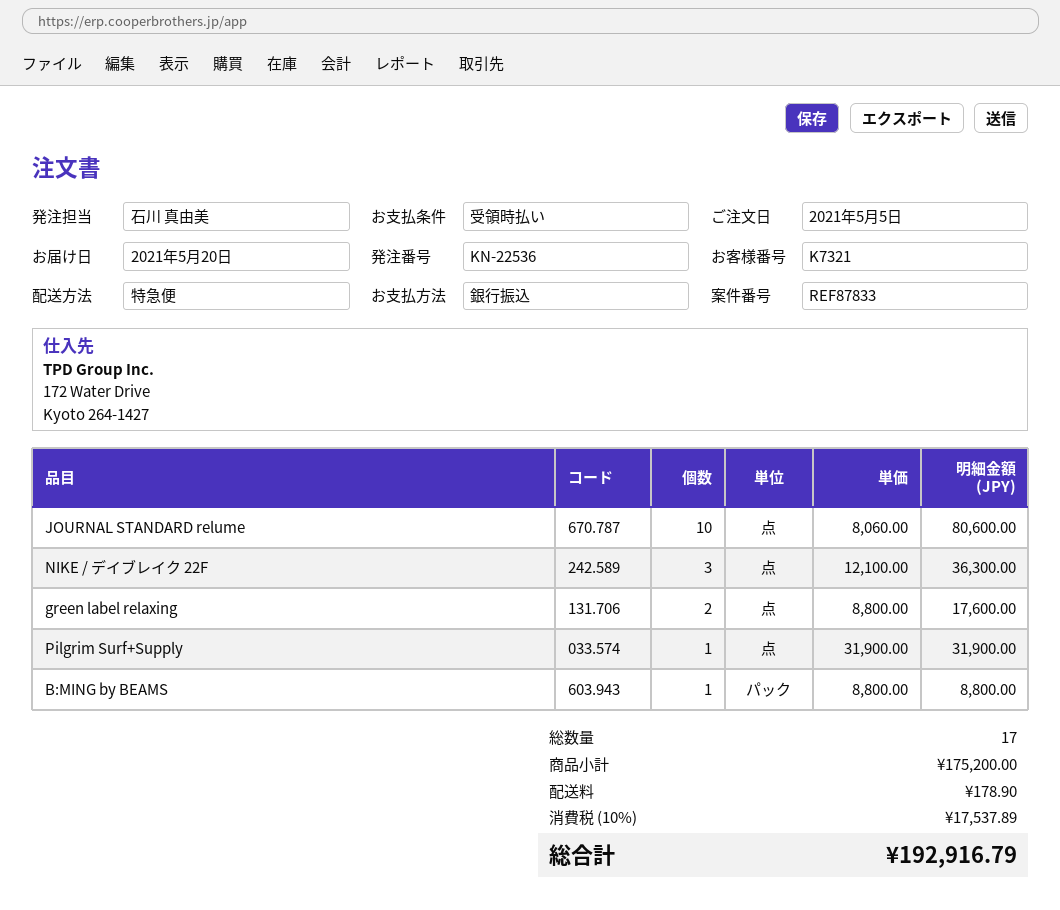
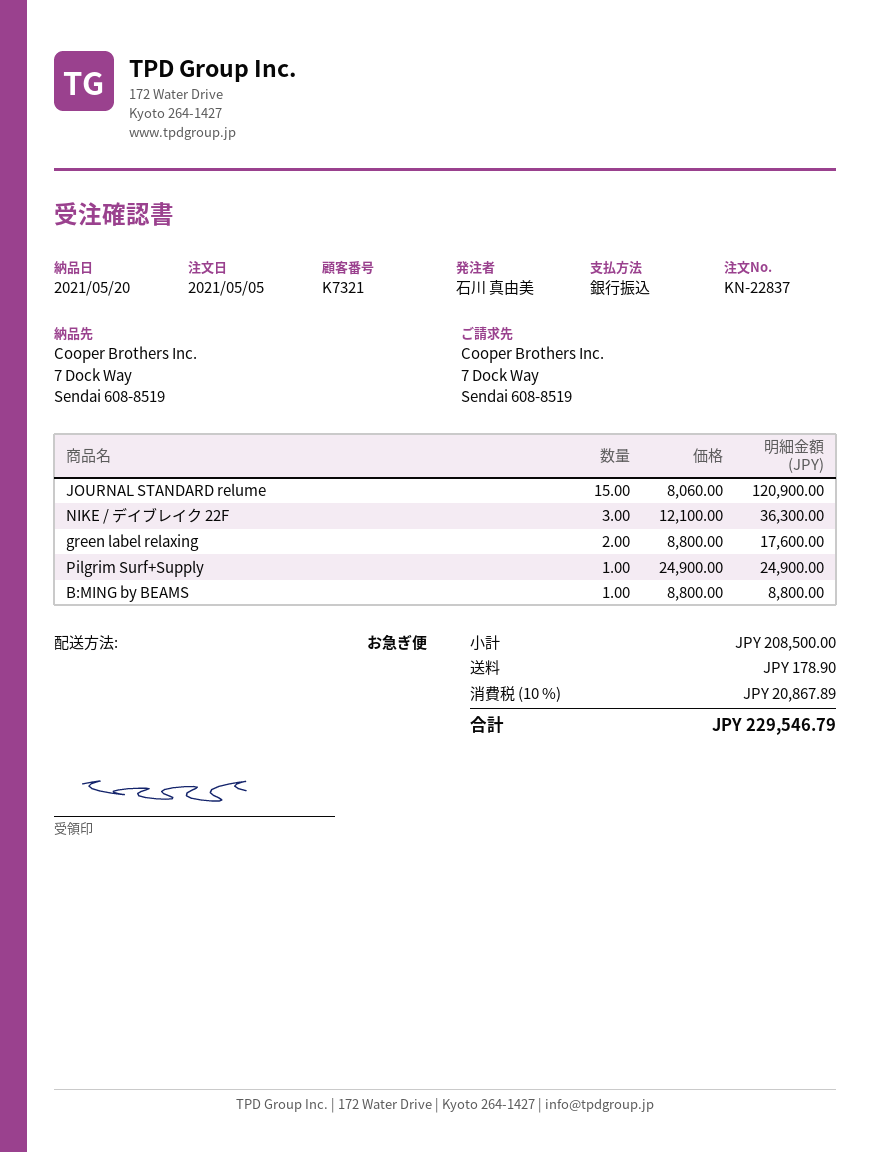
order number: KN-22536 -> KN-22837
JOURNAL STANDARD relume: 10 x 8060.00 = 80600.00 -> 15 x 8060.00 = 120900.00
Pilgrim Surf+Supply: 1 x 31900.00 = 31900.00 -> 1 x 24900.00 = 24900.00
subtotal: 175200.00 -> 208500.00
tax: 10% = 17537.89 -> 10% = 20867.89
total: 192916.79 -> 229546.79

